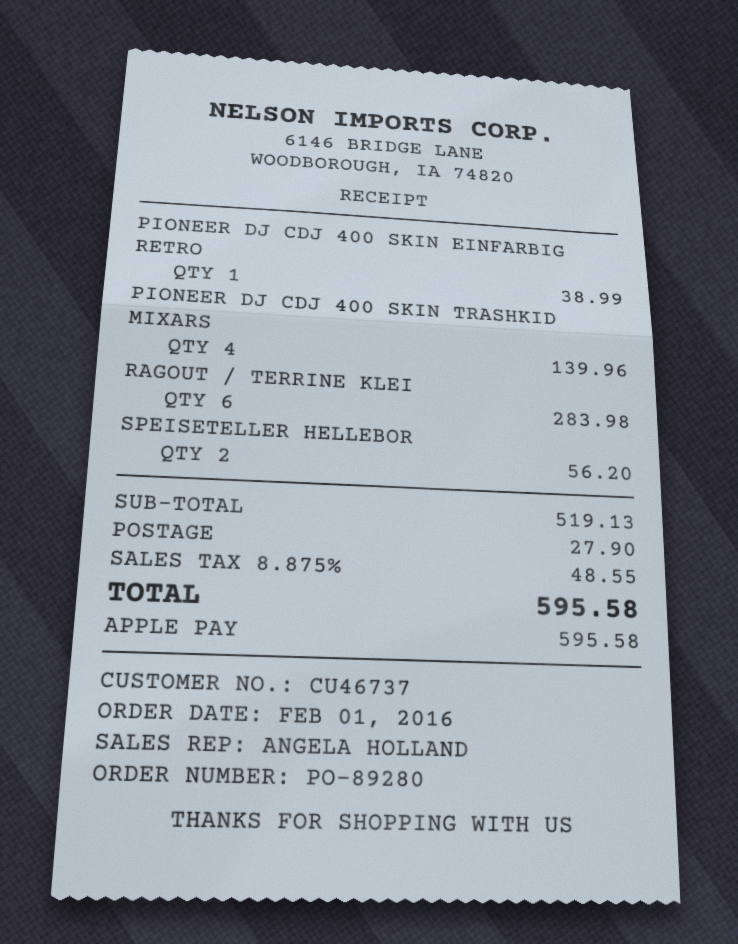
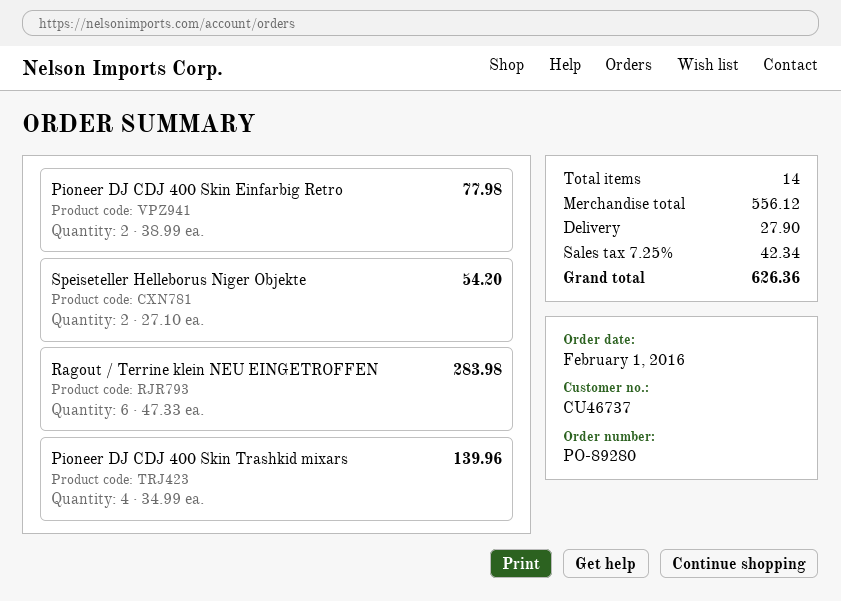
PIONEER DJ CDJ 400 SKIN EINFARBIG RETRO: 1 for 38.99 -> 2 for 77.98
SPEISETELLER HELLEBOR: 2 for 56.20 -> 2 for 54.20
subtotal: 519.13 -> 556.12
tax: 8.875% = 48.55 -> 7.25% = 42.34
total: 595.58 -> 626.36

